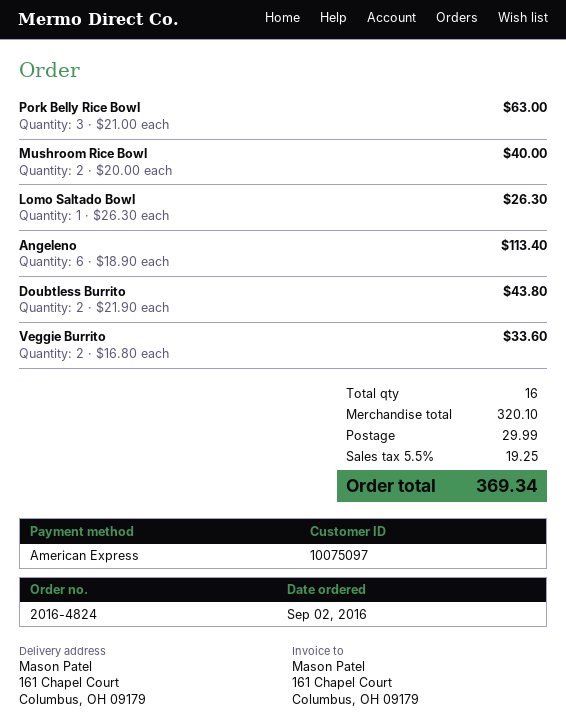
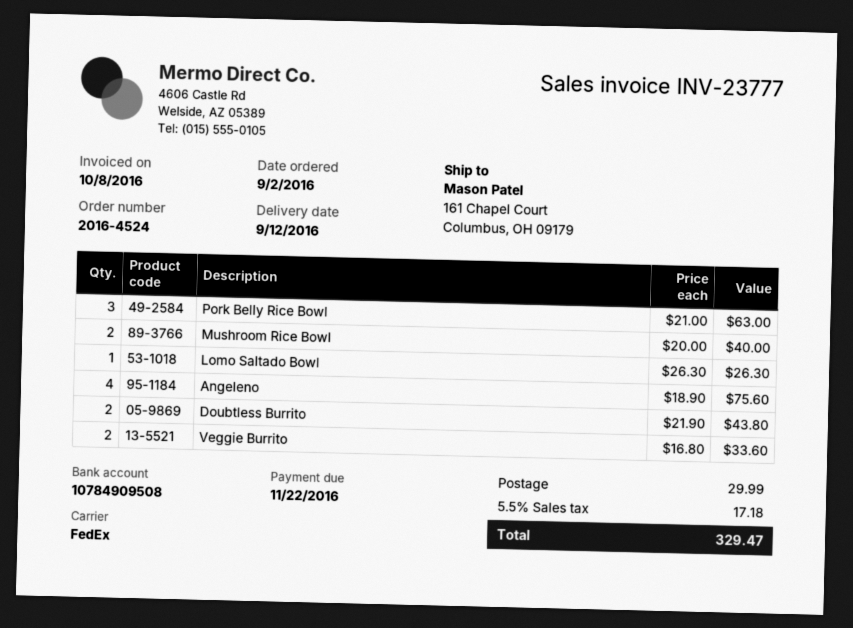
order number: 2016-4824 -> 2016-4524
Angeleno: 6 x 18.90 = 113.40 -> 4 x 18.90 = 75.60
tax: 5.5% = 19.25 -> 5.5% = 17.18
total: 369.34 -> 329.47

